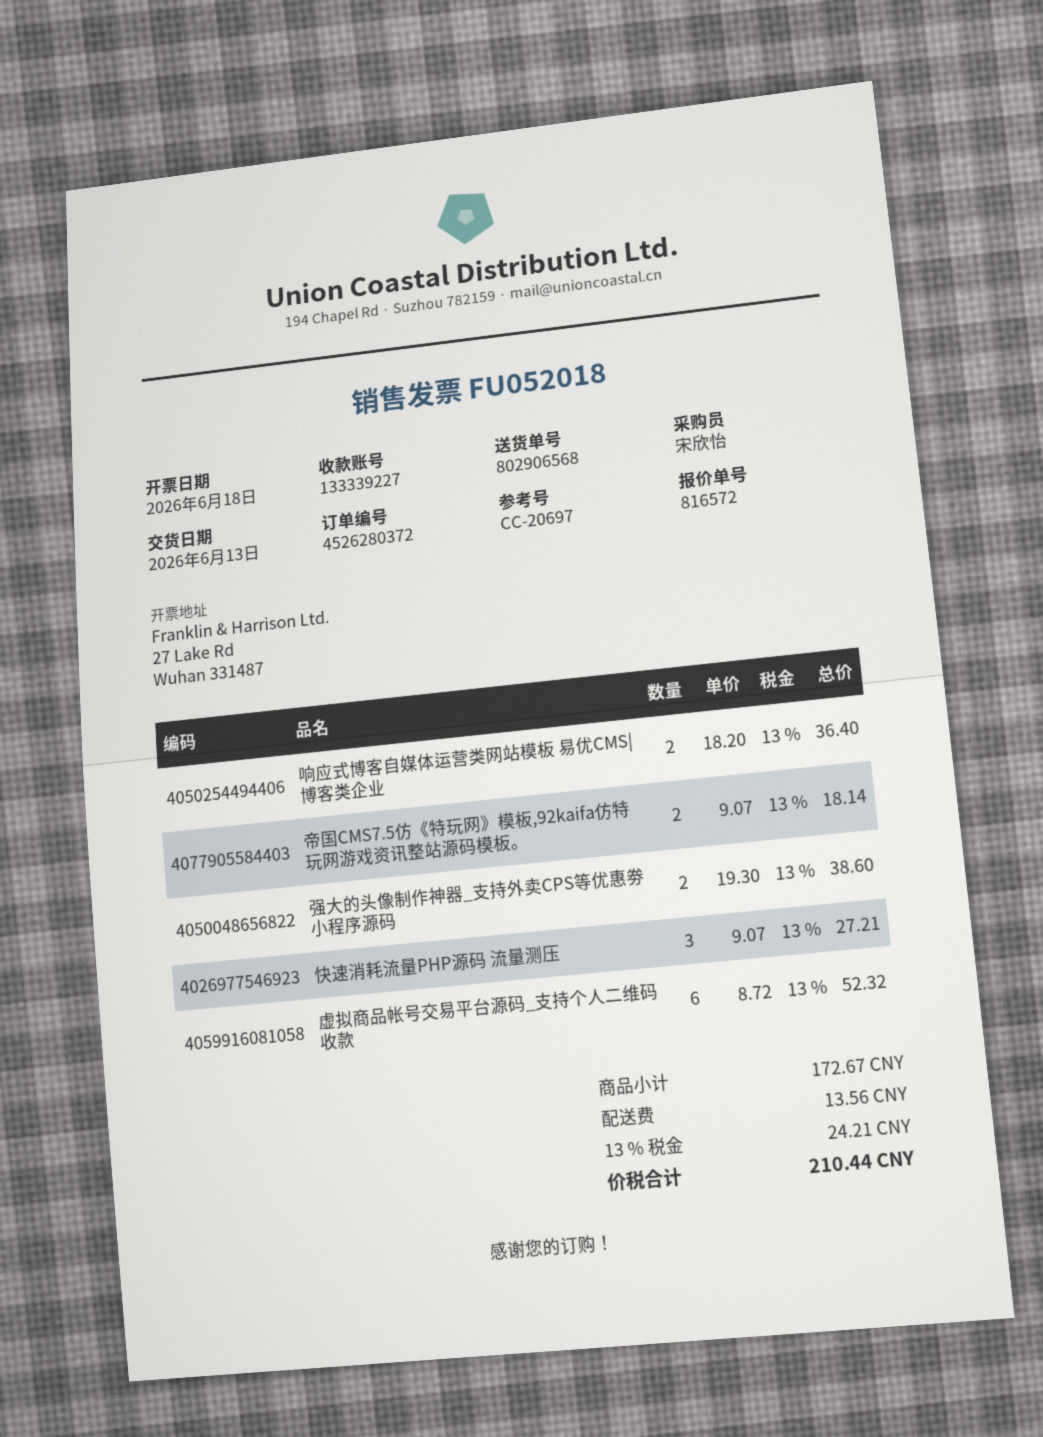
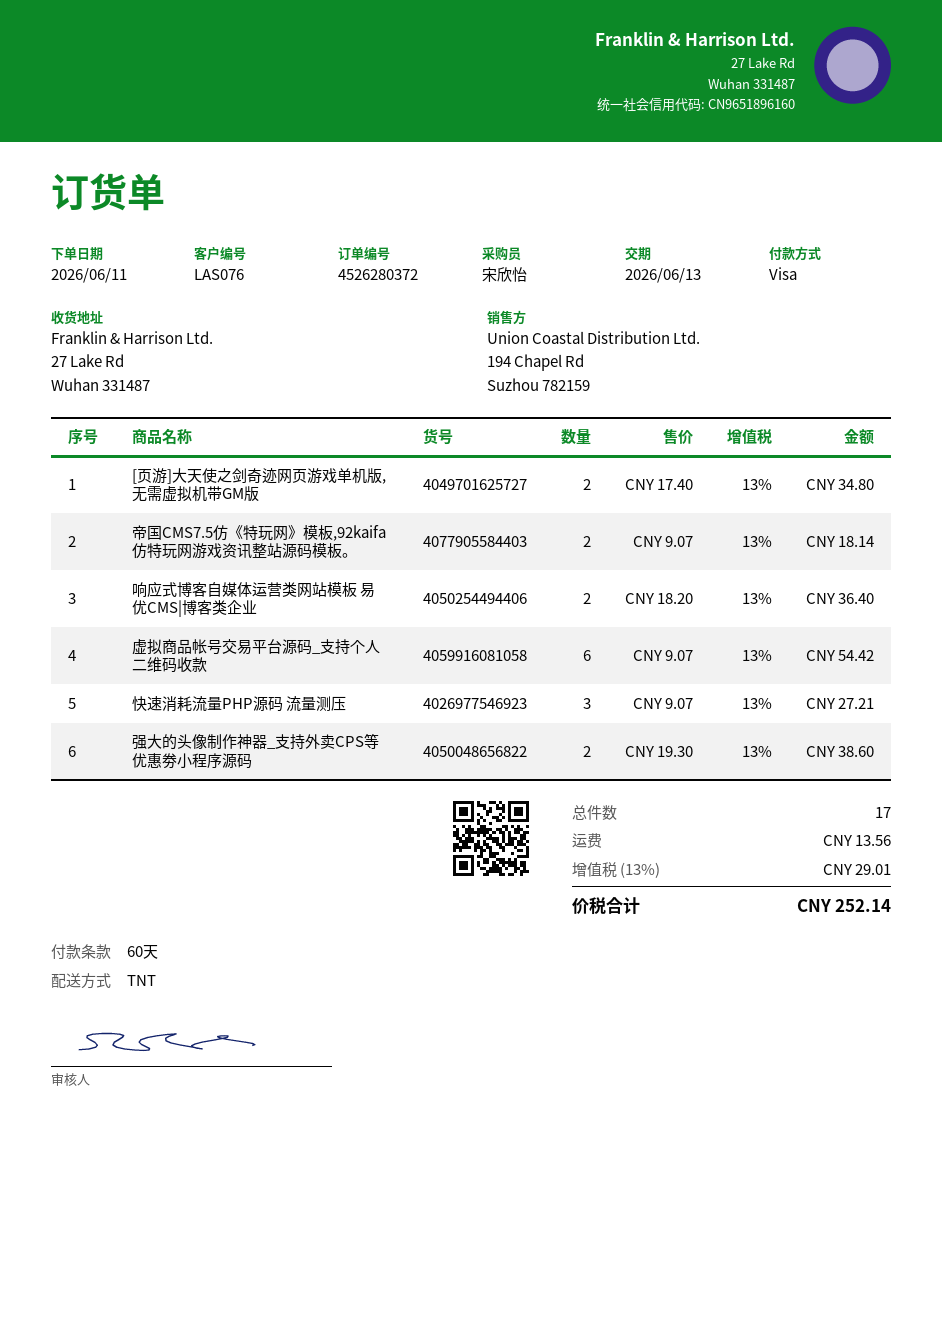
虚拟商品帐号交易平台源码_支持个人二维码收款: 6 x 8.72 = 52.32 -> 6 x 9.07 = 54.42
[页游]大天使之剑奇迹网页游戏单机版,无需虚拟机带GM版: none -> 2 x 17.40 = 34.80
tax: 13% = 24.21 -> 13% = 29.01
total: 210.44 -> 252.14

